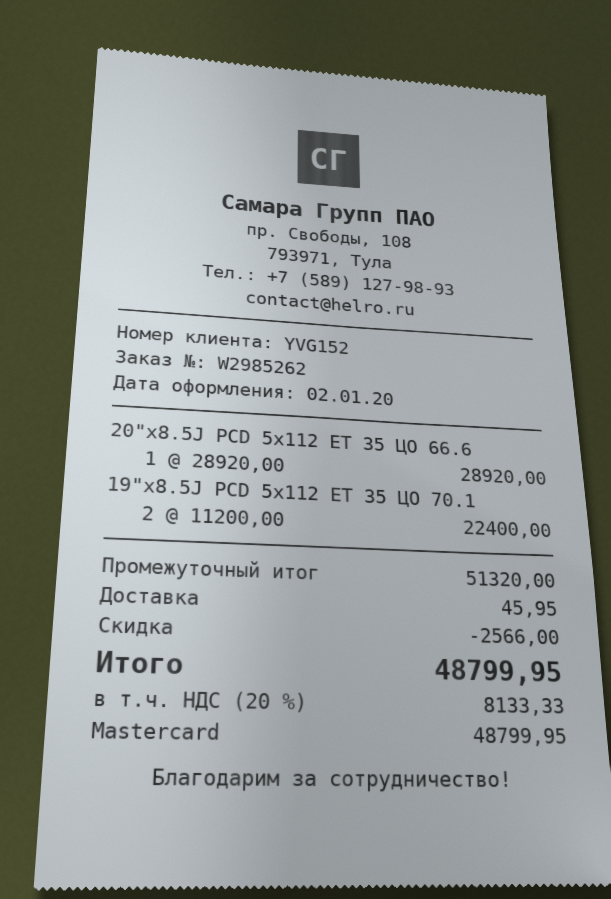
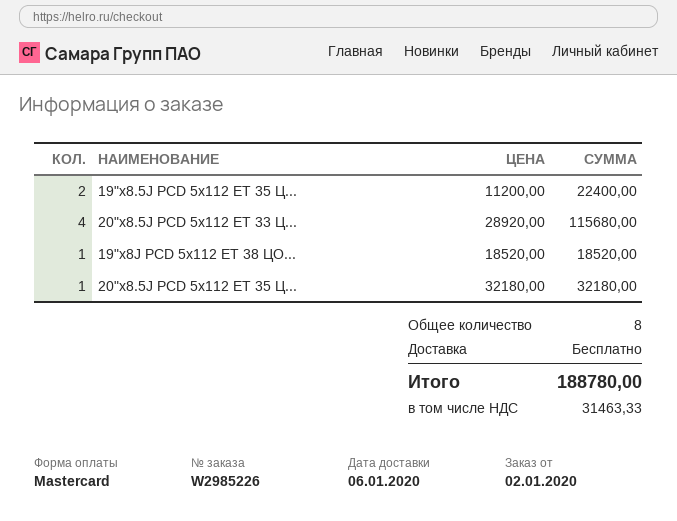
order number: W2985262 -> W2985226
20"x8.5J PCD 5x112 ЕТ 35 ЦО 66.6: 1 x 28920.00 = 28920.00 -> 1 x 32180.00 = 32180.00
20"x8.5J PCD 5x112 ЕТ 33 Ц...: none -> 4 x 28920.00 = 115680.00
19"x8J PCD 5x112 ЕТ 38 ЦО...: none -> 1 x 18520.00 = 18520.00
discount: 2566.00 -> none
shipping: 45.95 -> 0.00
tax: 8133.33 -> 31463.33
total: 48799.95 -> 188780.00

